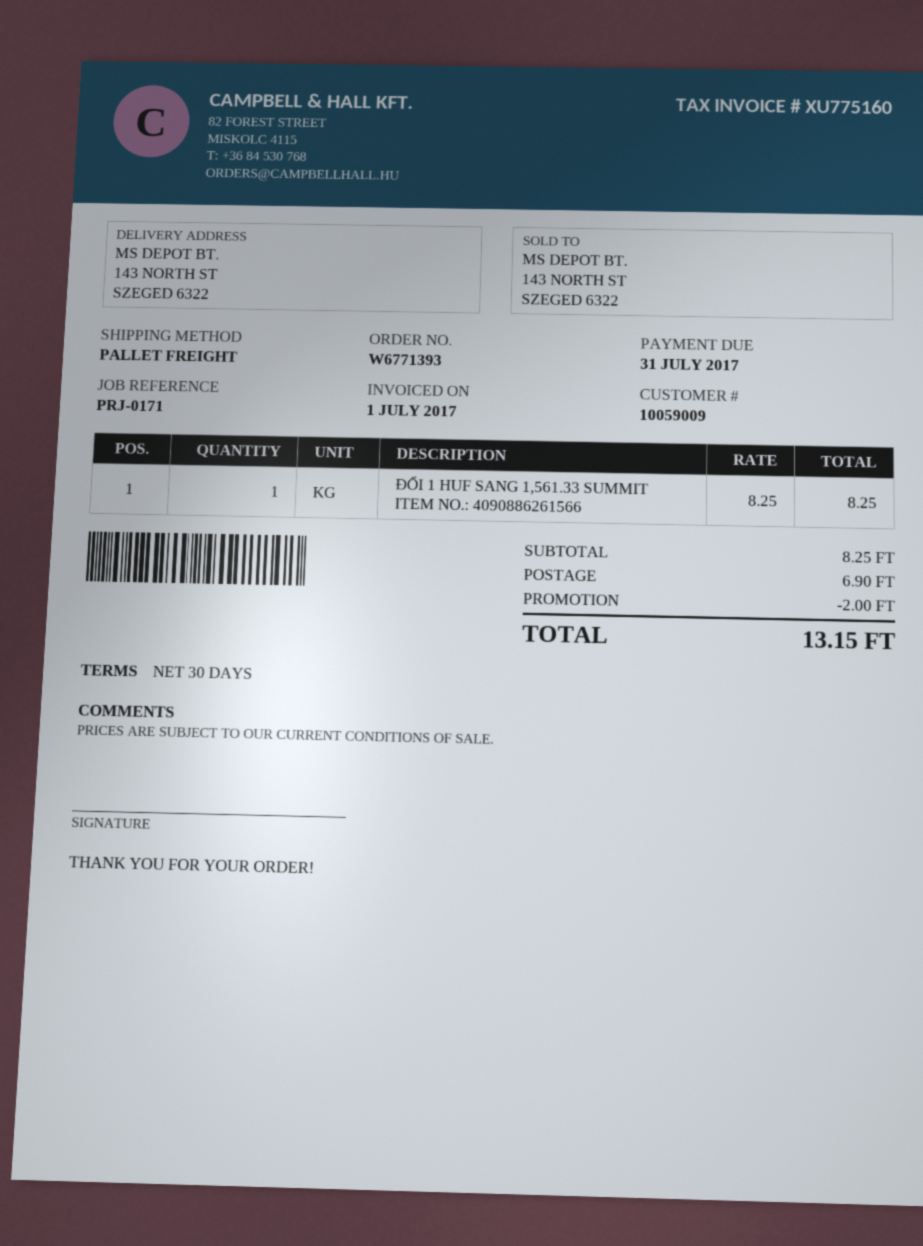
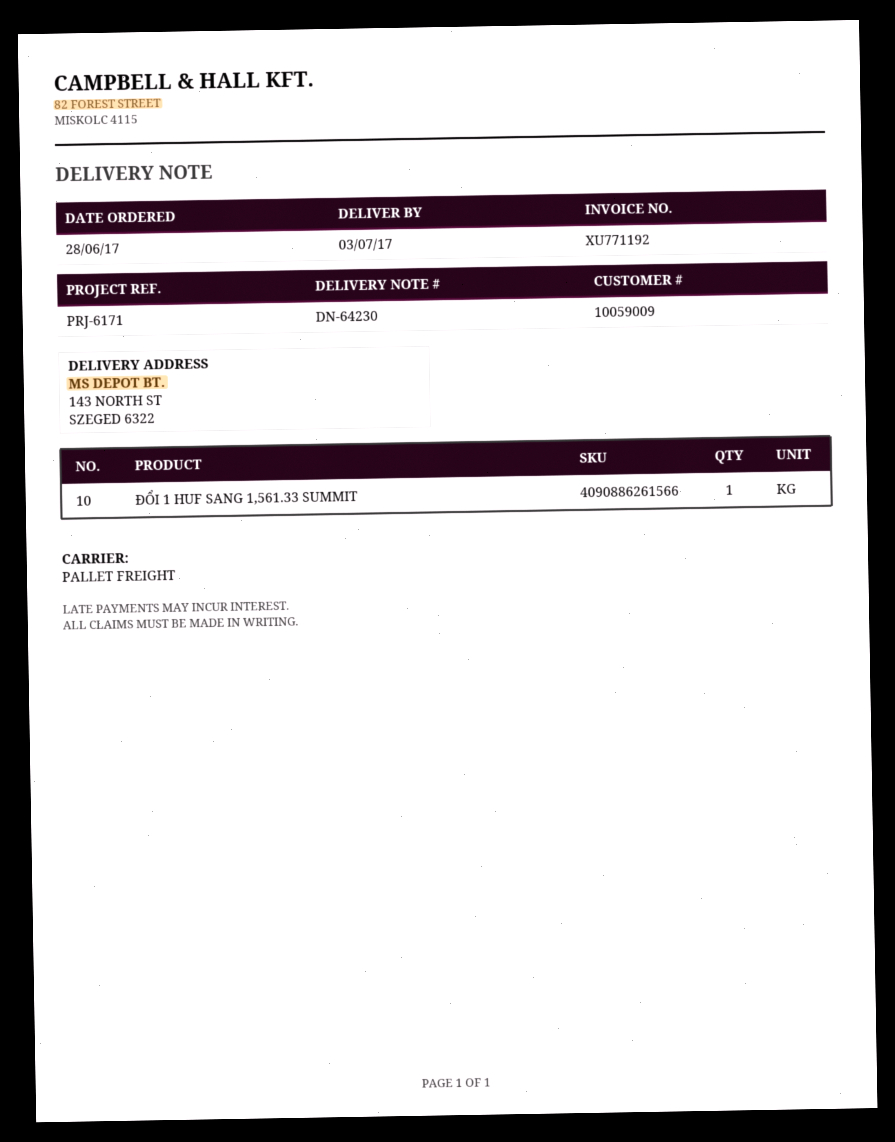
invoice number: XU775160 -> XU771192
reference: PRJ-0171 -> PRJ-6171

